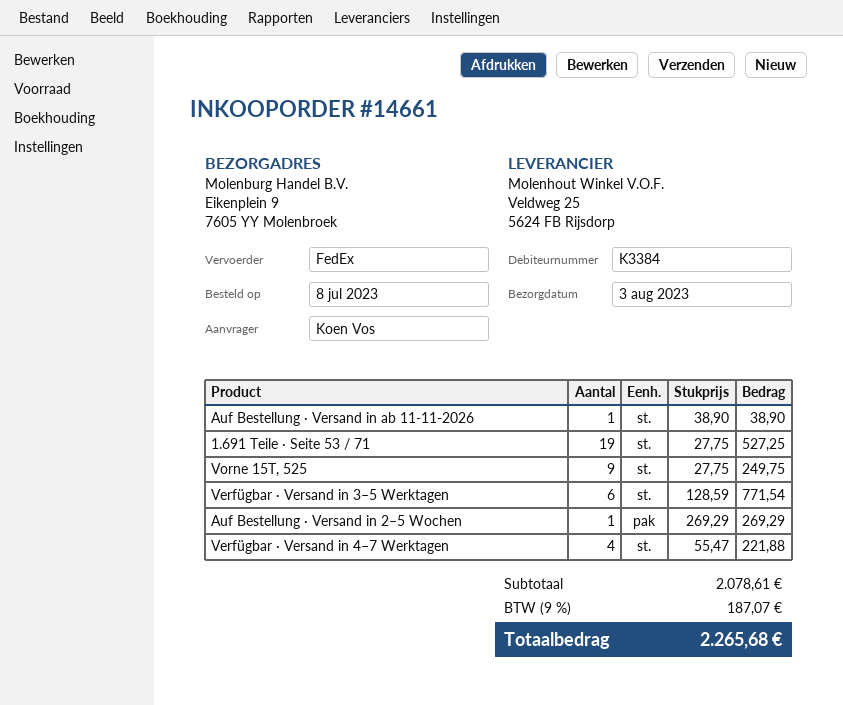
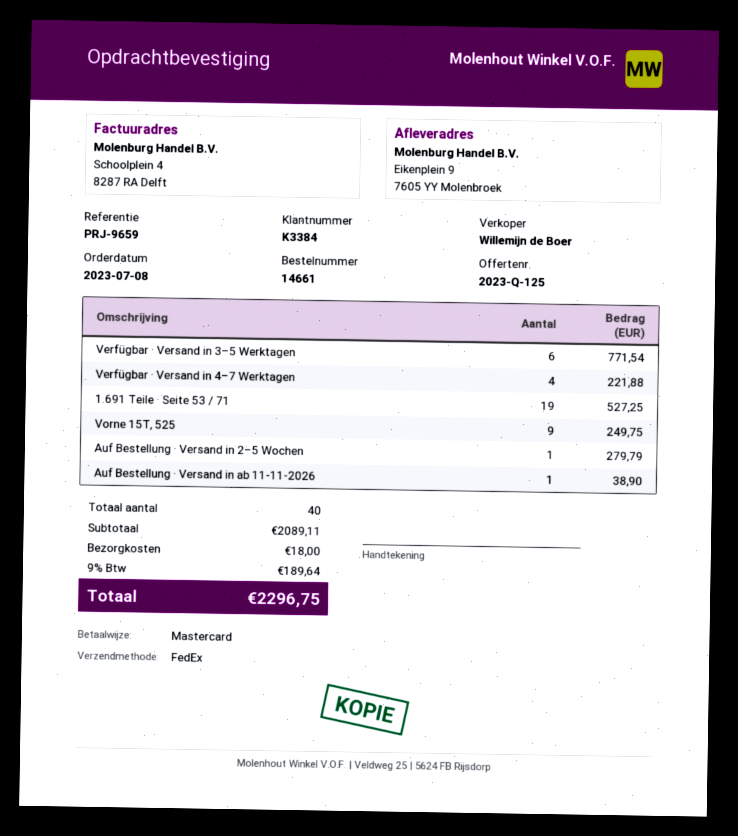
Auf Bestellung · Versand in 2–5 Wochen: 1 for 269.29 -> 1 for 279.79
subtotal: 2078.61 -> 2089.11
shipping: none -> 18.00
tax: 9% = 187.07 -> 9% = 189.64
total: 2265.68 -> 2296.75

